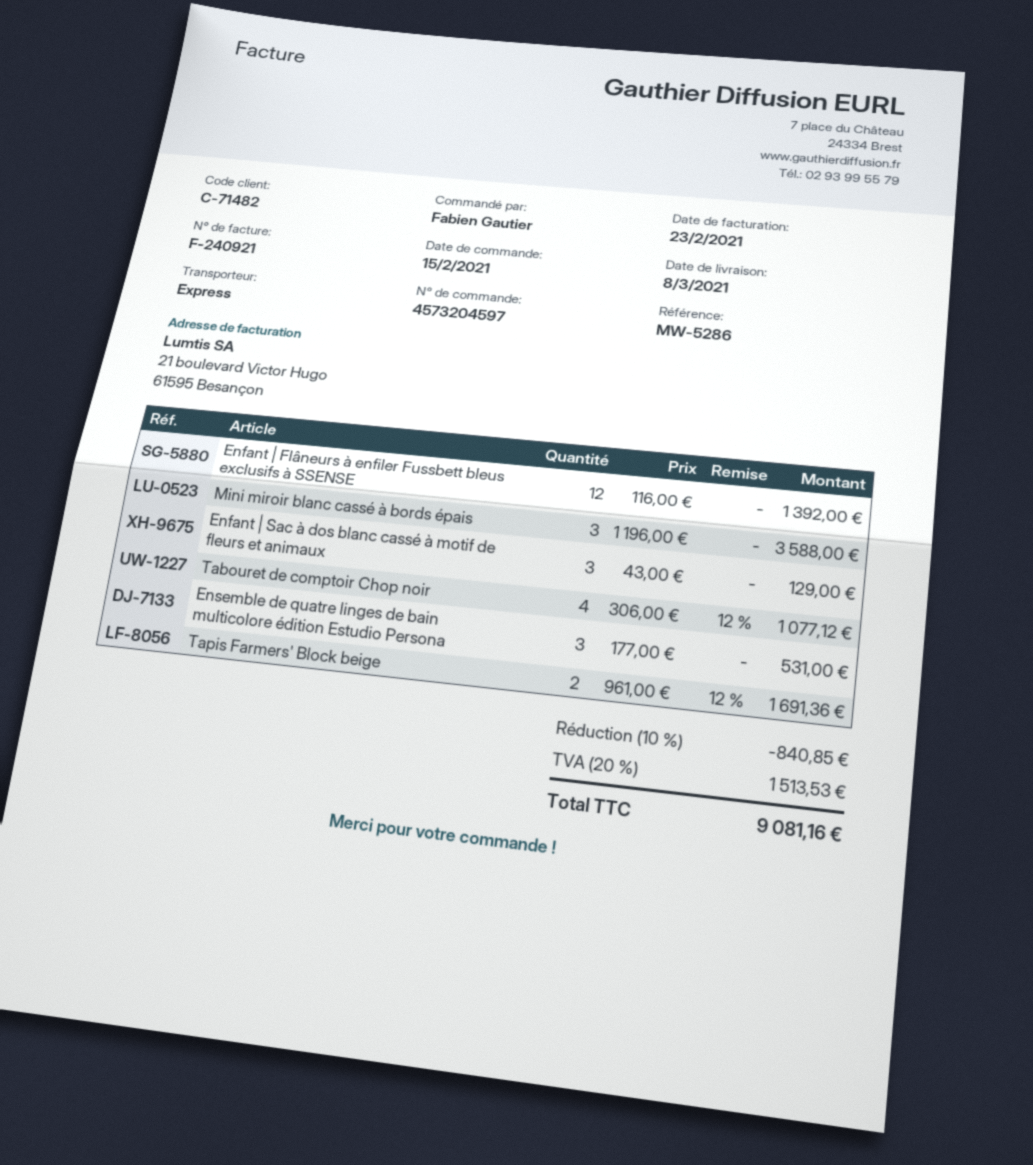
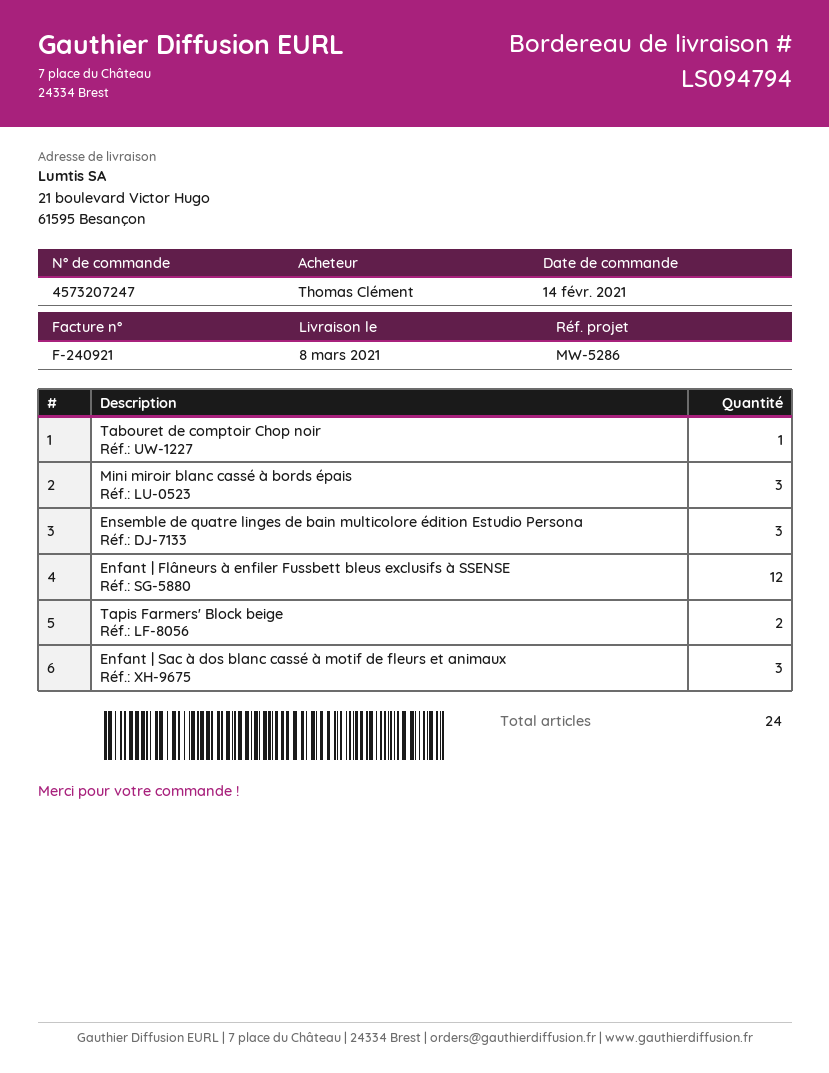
order number: 4573204597 -> 4573207247
order date: 2021-02-15 -> 2021-02-14
ordered by: Fabien Gautier -> Thomas Clément
Tabouret de comptoir Chop noir: 4 -> 1

